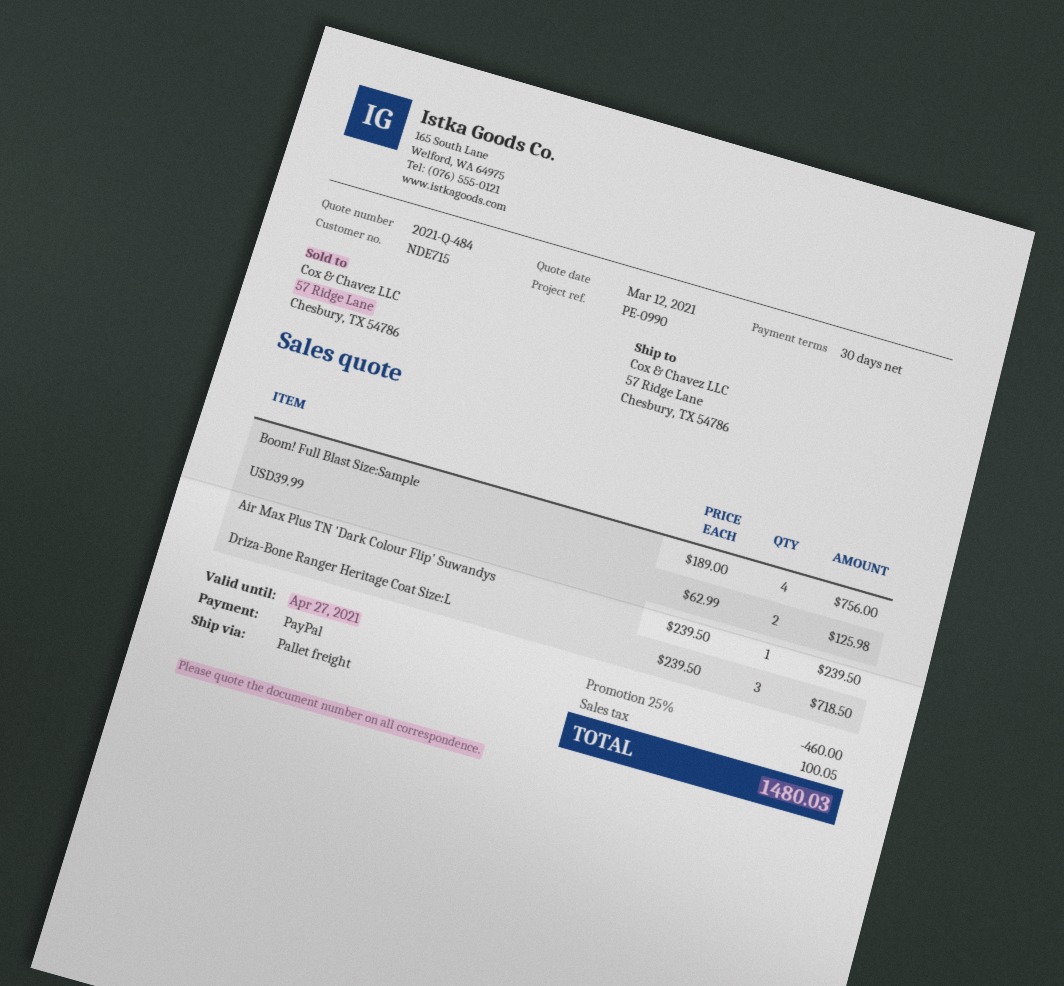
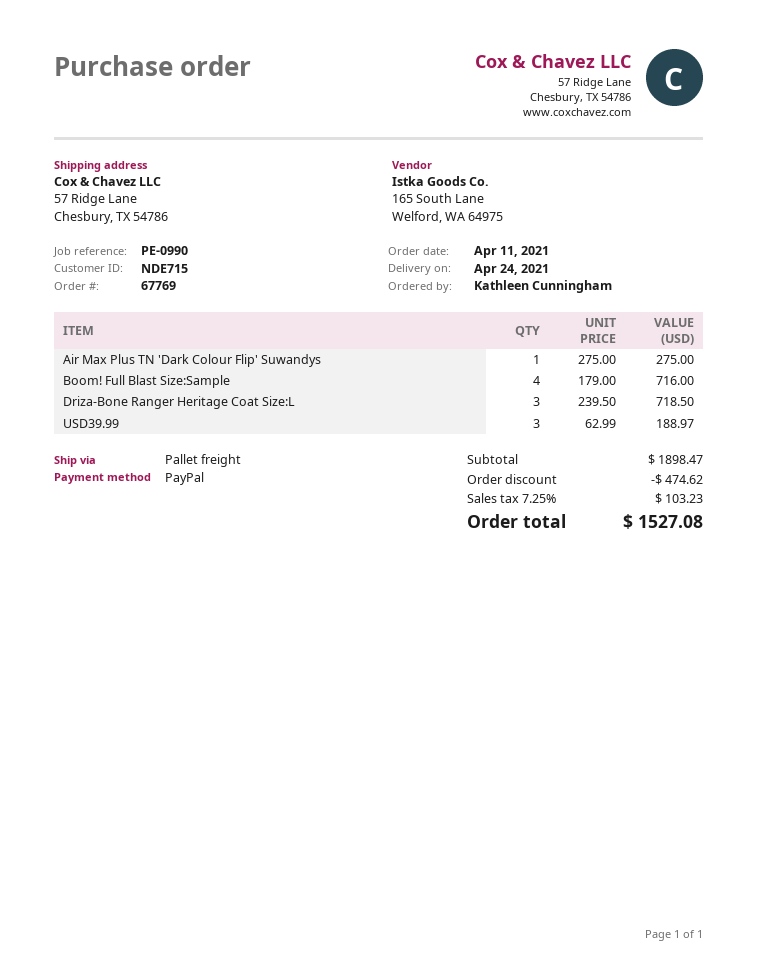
Boom! Full Blast Size:Sample: 4 x 189.00 = 756.00 -> 4 x 179.00 = 716.00
USD39.99: 2 x 62.99 = 125.98 -> 3 x 62.99 = 188.97
Air Max Plus TN 'Dark Colour Flip' Suwandys: 1 x 239.50 = 239.50 -> 1 x 275.00 = 275.00
discount: 460.00 -> 474.62
tax: 100.05 -> 103.23
total: 1480.03 -> 1527.08

